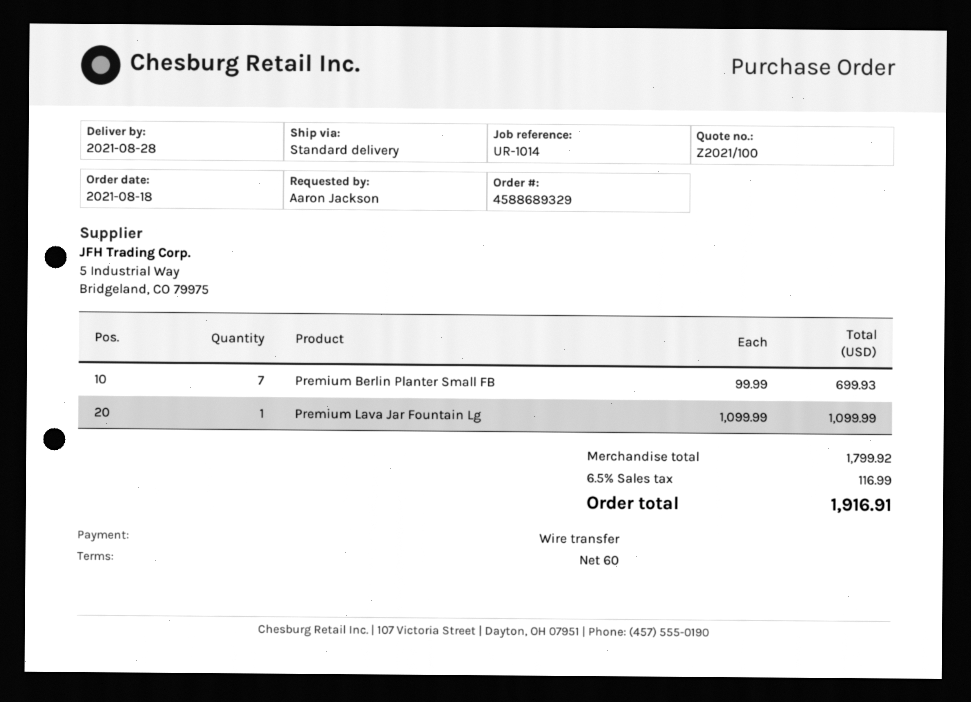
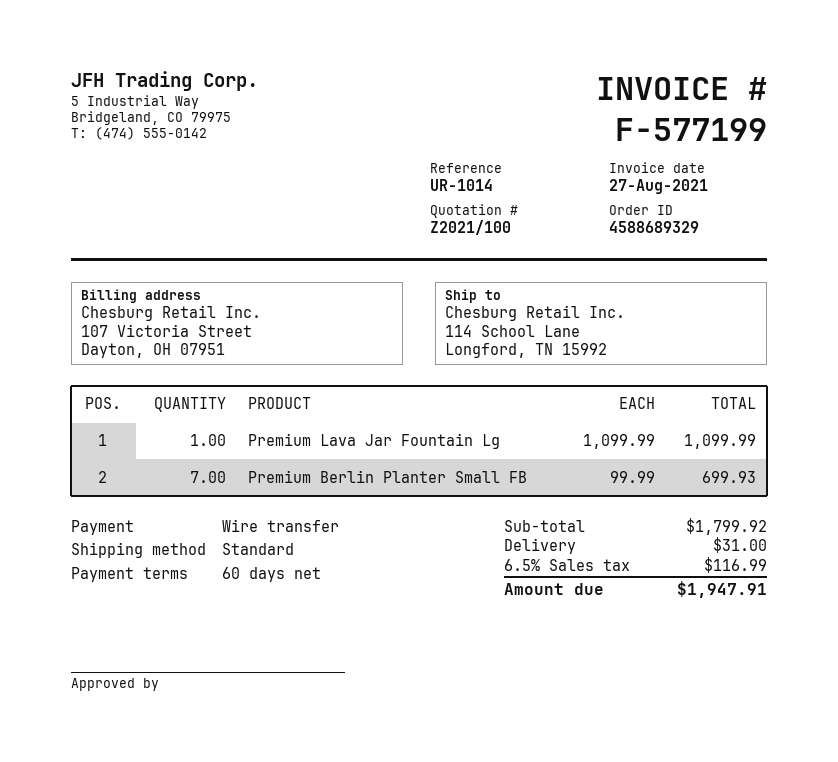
shipping: none -> 31.00
total: 1916.91 -> 1947.91

